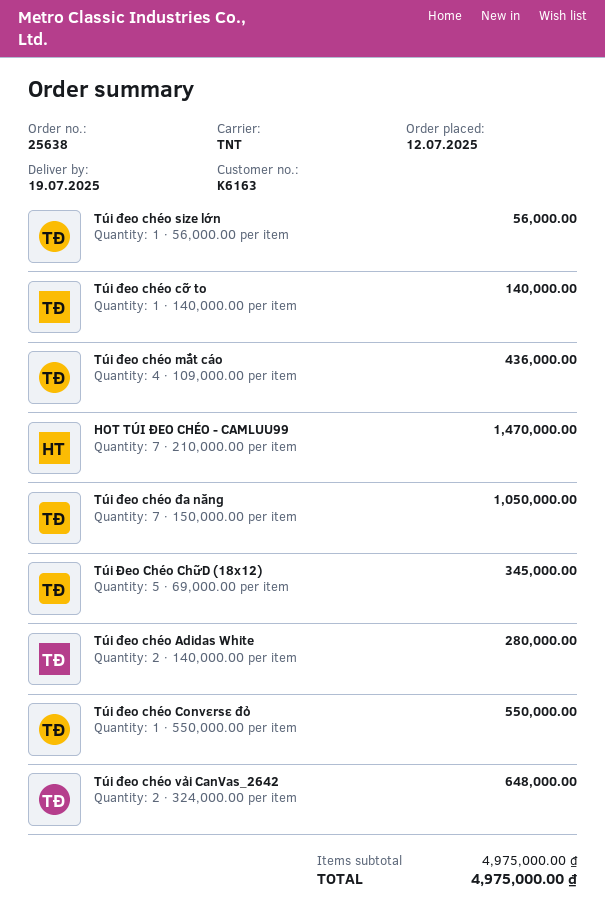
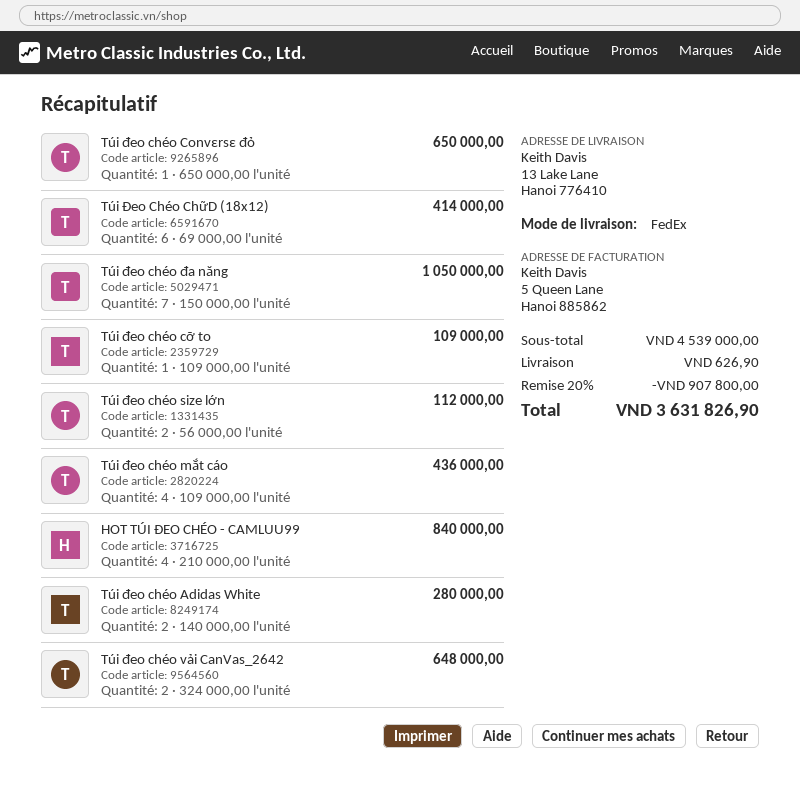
shipping method: TNT -> FedEx
Túi đeo chéo size lớn: 1 x 56000.00 = 56000.00 -> 2 x 56000.00 = 112000.00
Túi đeo chéo cỡ to: 1 x 140000.00 = 140000.00 -> 1 x 109000.00 = 109000.00
HOT TÚI ĐEO CHÉO - CAMLUU99: 7 x 210000.00 = 1470000.00 -> 4 x 210000.00 = 840000.00
Túi Đeo Chéo ChữD (18x12): 5 x 69000.00 = 345000.00 -> 6 x 69000.00 = 414000.00
Túi đeo chéo Convεrsε đỏ: 1 x 550000.00 = 550000.00 -> 1 x 650000.00 = 650000.00
subtotal: 4975000.00 -> 4539000.00
discount: none -> 20% = 907800.00
shipping: none -> 626.90
total: 4975000.00 -> 3631826.90

